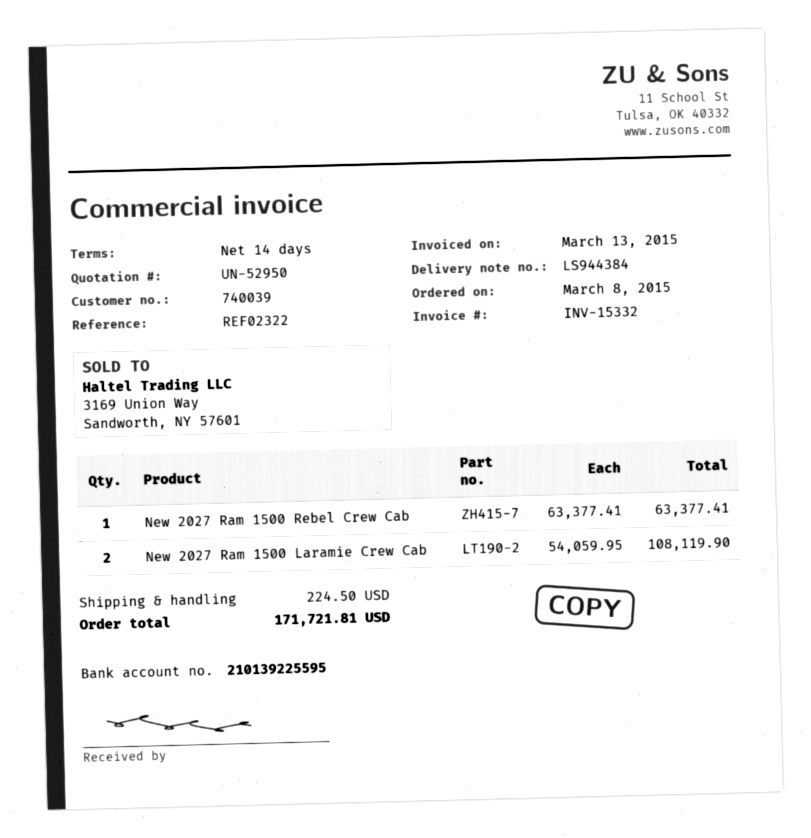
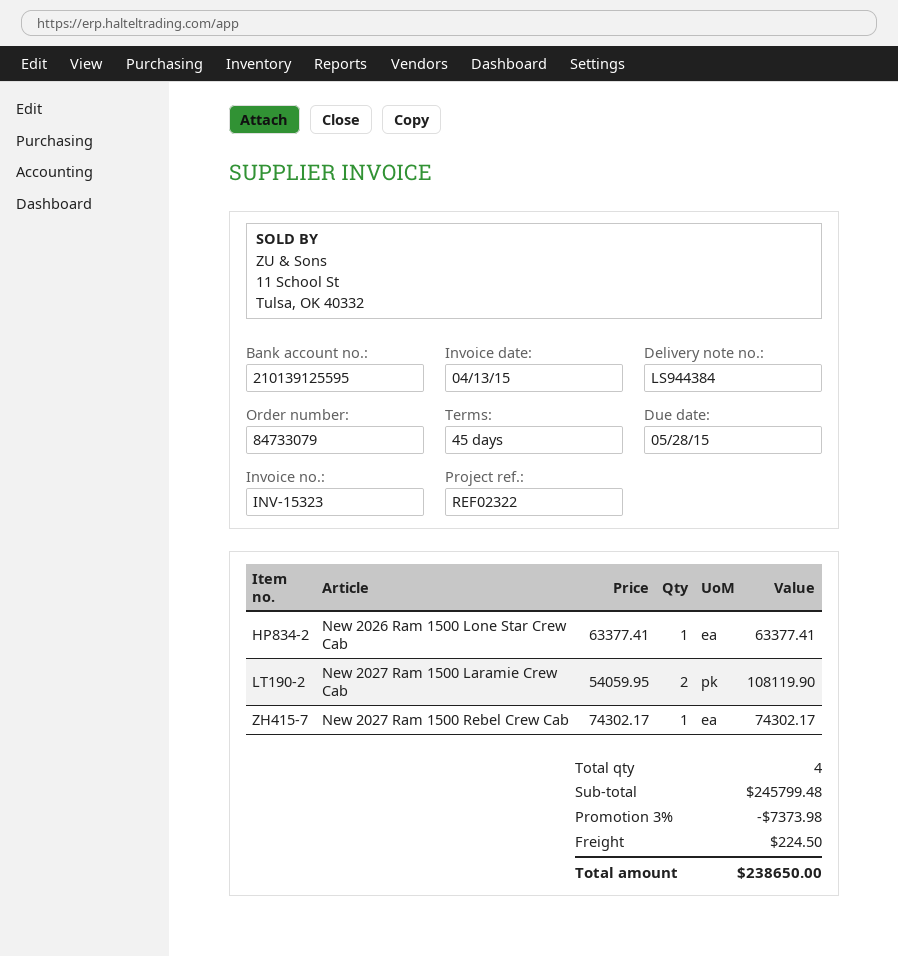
invoice number: INV-15332 -> INV-15323
invoice date: 2015-03-13 -> 2015-04-13
payment terms: 14 days -> 45 days
bank account: 210139225595 -> 210139125595
New 2027 Ram 1500 Rebel Crew Cab: 1 x 63377.41 = 63377.41 -> 1 x 74302.17 = 74302.17
New 2026 Ram 1500 Lone Star Crew Cab: none -> 1 x 63377.41 = 63377.41
discount: none -> 3% = 7373.98
total: 171721.81 -> 238650.00

